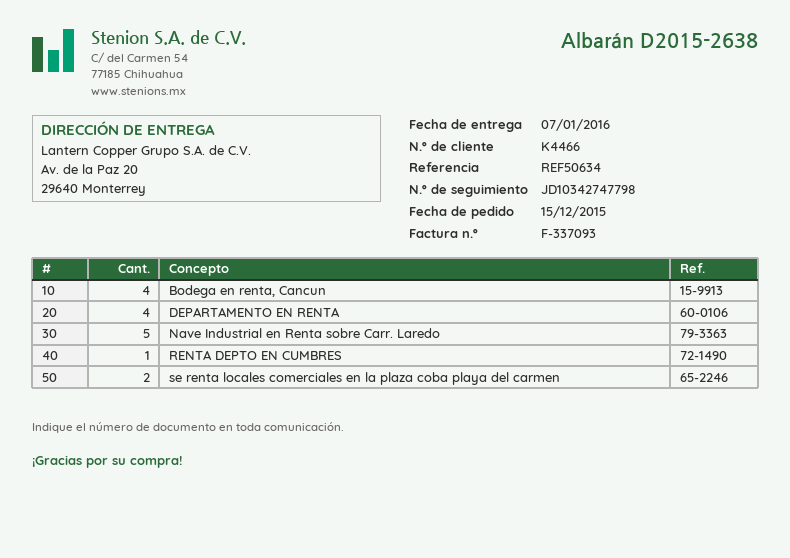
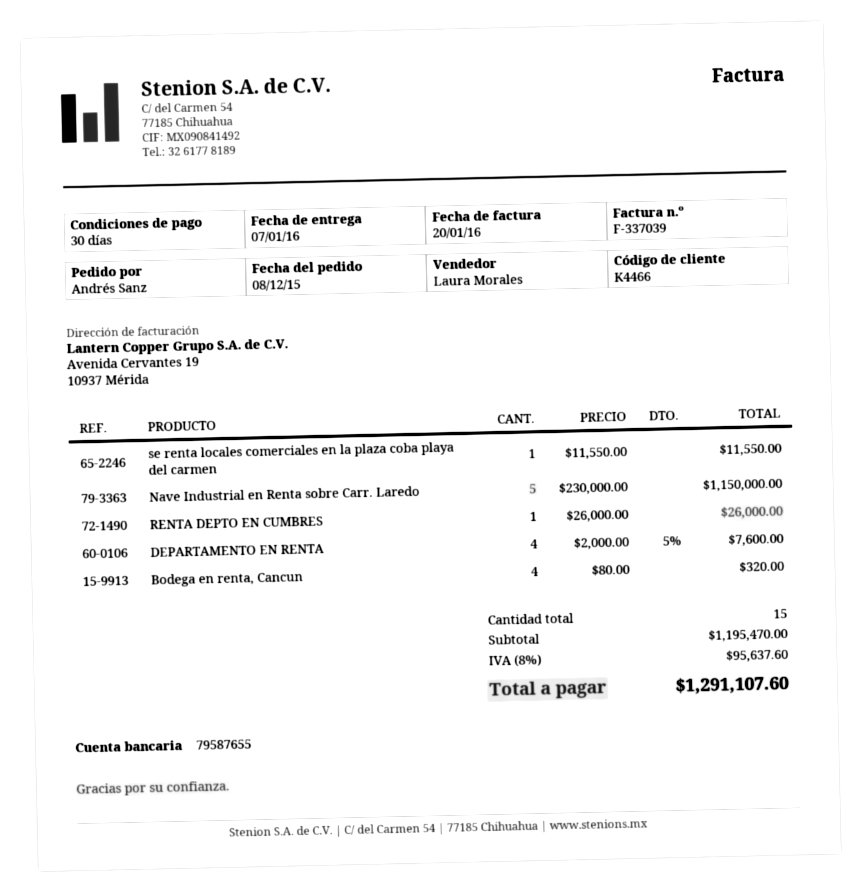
order date: 2015-12-15 -> 2015-12-08
invoice number: F-337093 -> F-337039
se renta locales comerciales en la plaza coba playa del carmen: 2 -> 1

